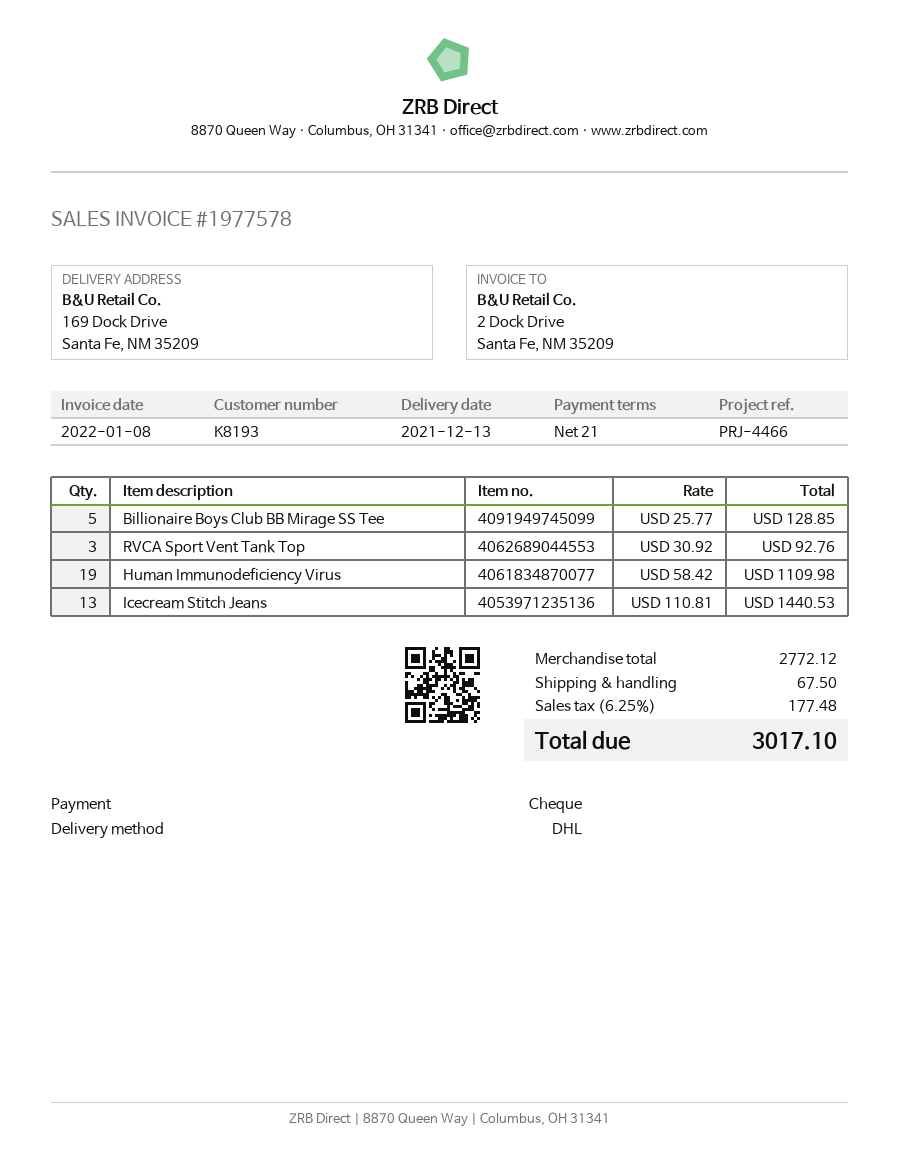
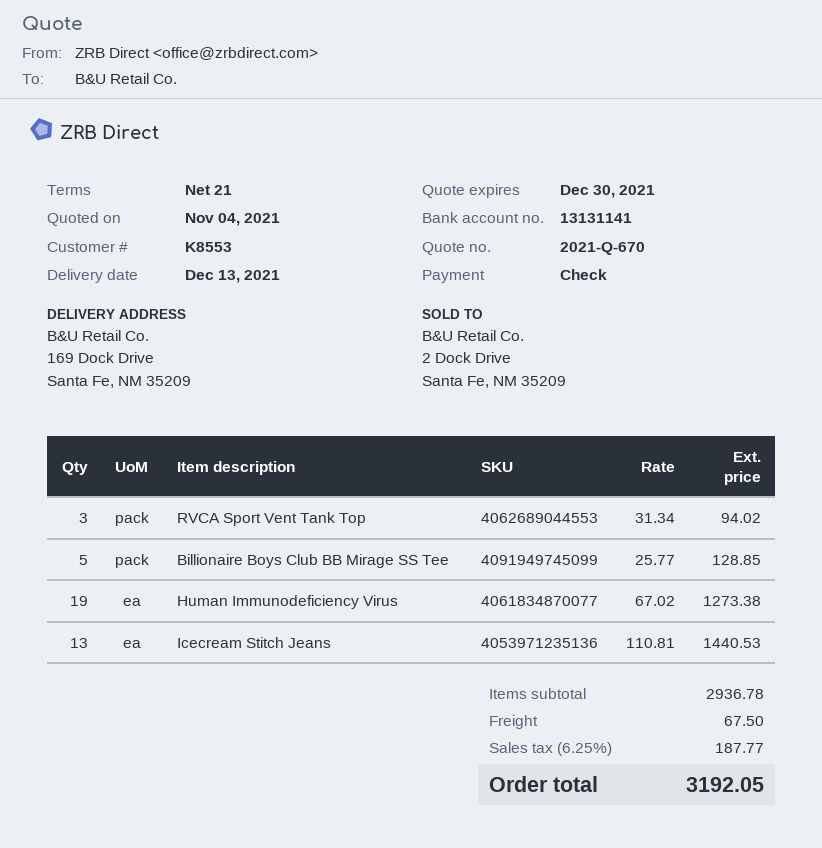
customer number: K8193 -> K8553
RVCA Sport Vent Tank Top: 3 x 30.92 = 92.76 -> 3 x 31.34 = 94.02
Human Immunodeficiency Virus: 19 x 58.42 = 1109.98 -> 19 x 67.02 = 1273.38
subtotal: 2772.12 -> 2936.78
tax: 6.25% = 177.48 -> 6.25% = 187.77
total: 3017.10 -> 3192.05

